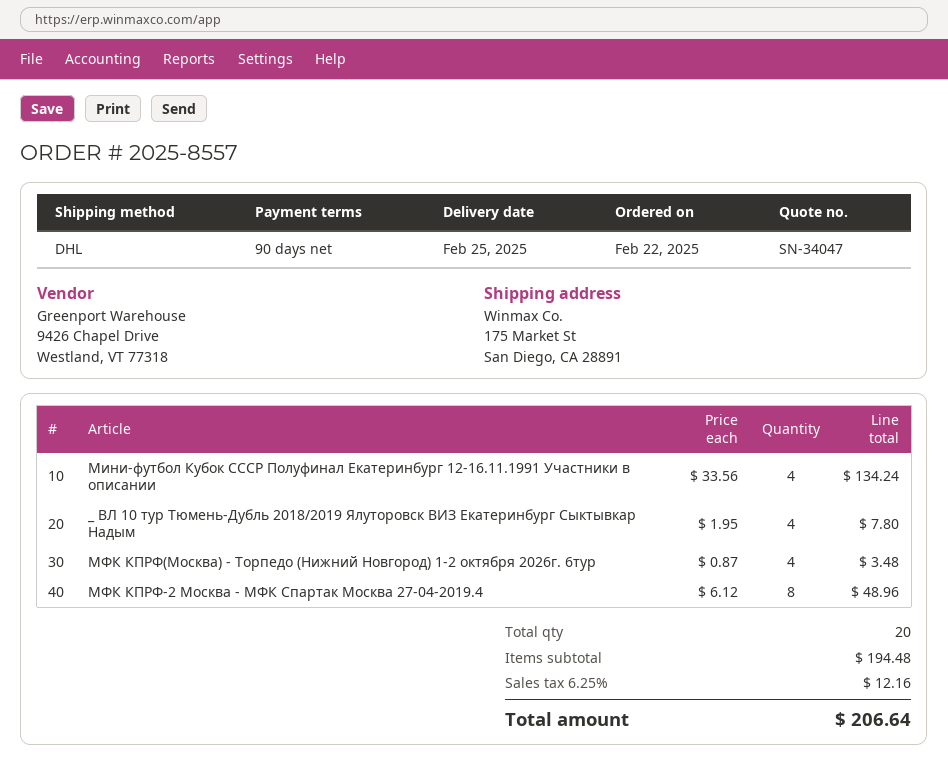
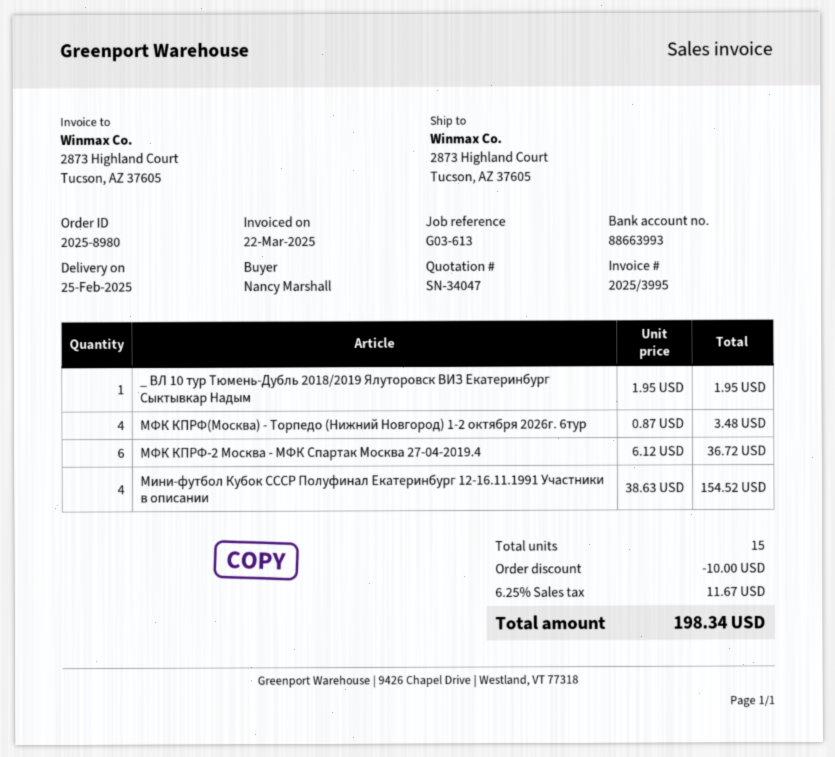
order number: 2025-8557 -> 2025-8980
ship to: 175 Market St, San Diego, CA 28891 -> 2873 Highland Court, Tucson, AZ 37605
Мини-футбол Кубок СССР Полуфинал Екатеринбург 12-16.11.1991 Участники в описании: 4 x 33.56 = 134.24 -> 4 x 38.63 = 154.52
_ ВЛ 10 тур Тюмень-Дубль 2018/2019 Ялуторовск ВИЗ Екатеринбург Сыктывкар Надым: 4 x 1.95 = 7.80 -> 1 x 1.95 = 1.95
МФК КПРФ-2 Москва - МФК Спартак Москва 27-04-2019.4: 8 x 6.12 = 48.96 -> 6 x 6.12 = 36.72
total quantity: 20 -> 15
discount: none -> 10.00
tax: 6.25% = 12.16 -> 6.25% = 11.67
total: 206.64 -> 198.34

